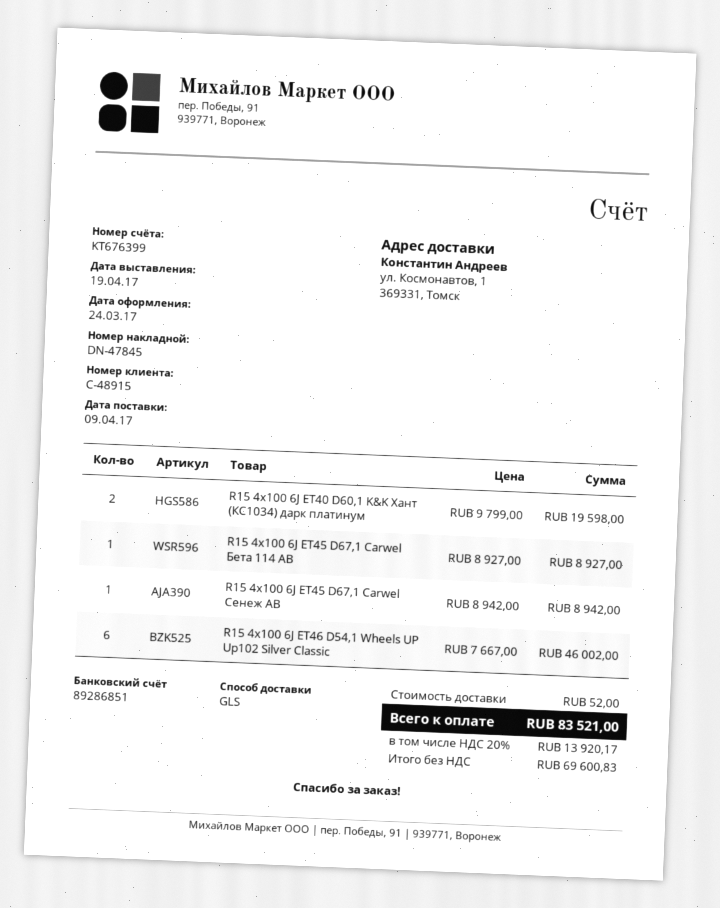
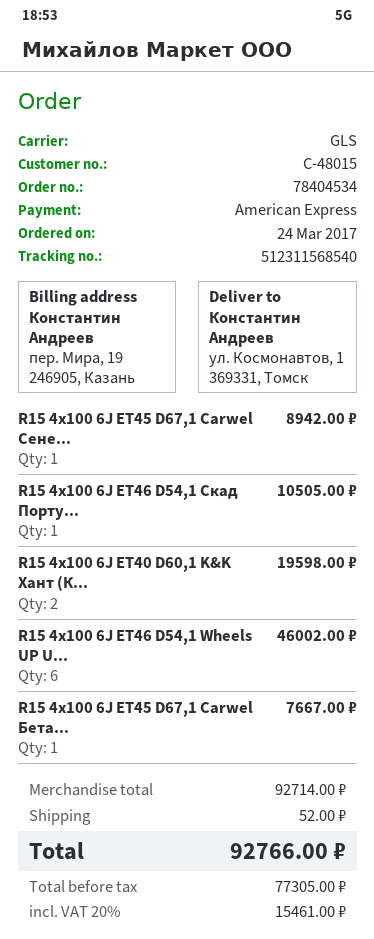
customer number: C-48915 -> C-48015
R15 4x100 6J ET45 D67,1 Carwel Бета 114 AB: 1 for 8927.00 -> 1 for 7667.00
R15 4x100 6J ET46 D54,1 Скад Порту...: none -> 1 for 10505.00
net: 69600.83 -> 77305.00
tax: 20% = 13920.17 -> 20% = 15461.00
total: 83521.00 -> 92766.00

